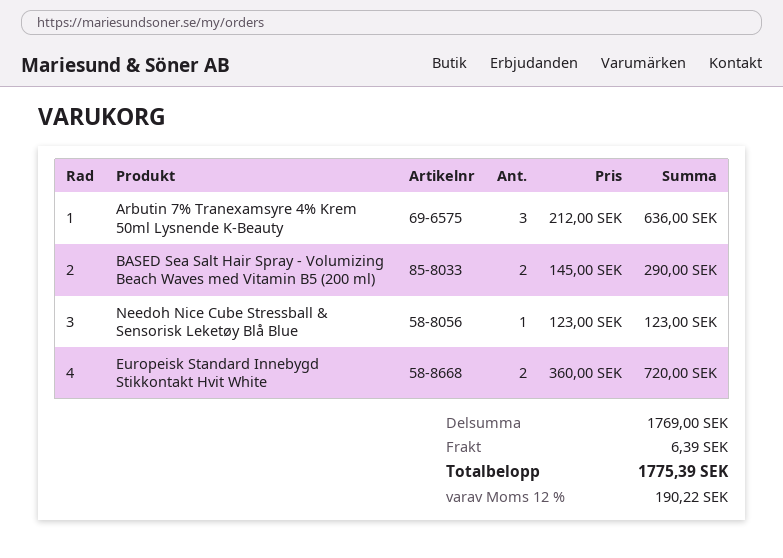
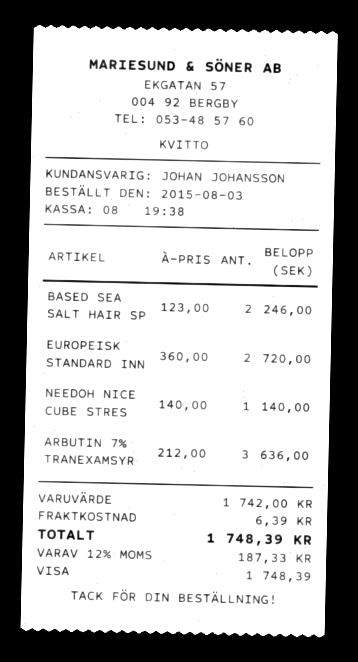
BASED Sea Salt Hair Spray - Volumizing Beach Waves med Vitamin B5 (200 ml): 2 x 145.00 = 290.00 -> 2 x 123.00 = 246.00
Needoh Nice Cube Stressball & Sensorisk Leketøy Blå Blue: 1 x 123.00 = 123.00 -> 1 x 140.00 = 140.00
subtotal: 1769.00 -> 1742.00
tax: 12% = 190.22 -> 12% = 187.33
total: 1775.39 -> 1748.39

